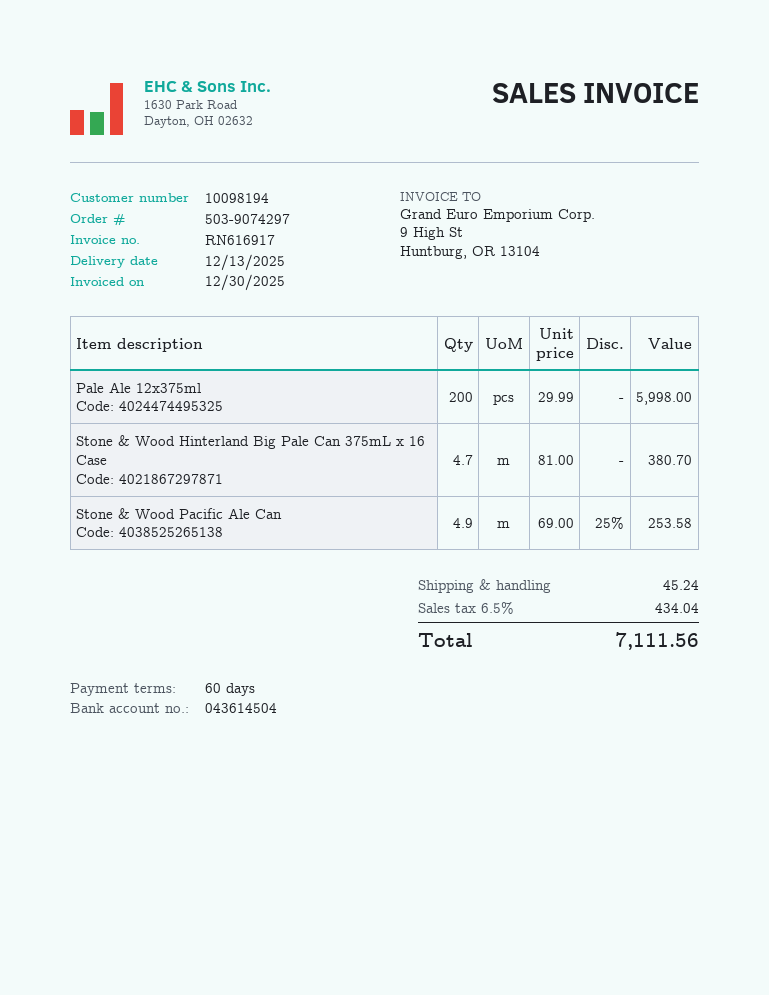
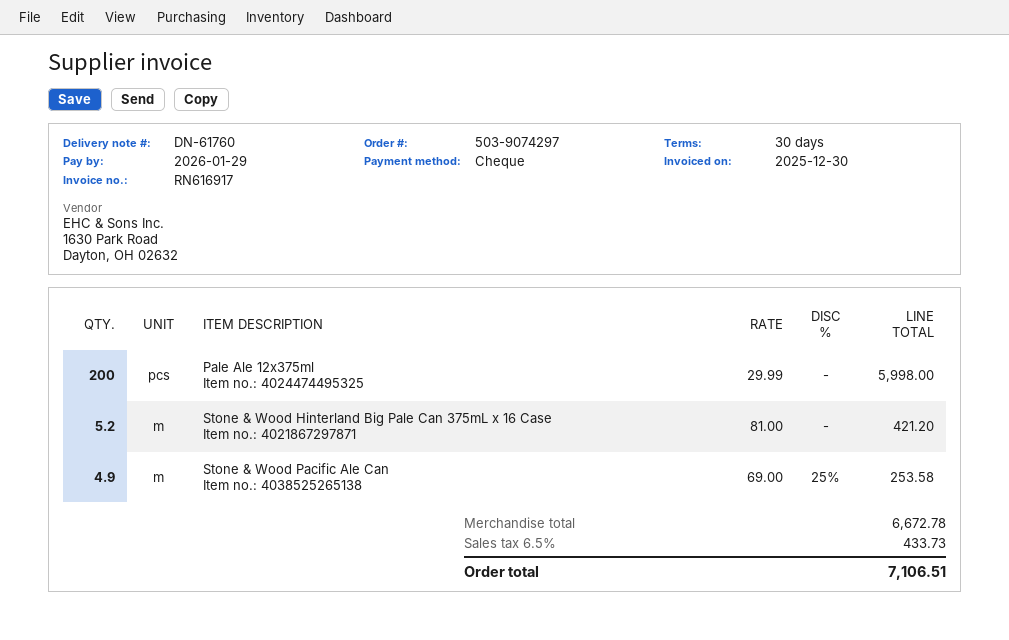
payment terms: 60 days -> 30 days
Stone & Wood Hinterland Big Pale Can 375mL x 16 Case: 4.7 x 81.00 = 380.70 -> 5.2 x 81.00 = 421.20
shipping: 45.24 -> none
tax: 6.5% = 434.04 -> 6.5% = 433.73
total: 7111.56 -> 7106.51

